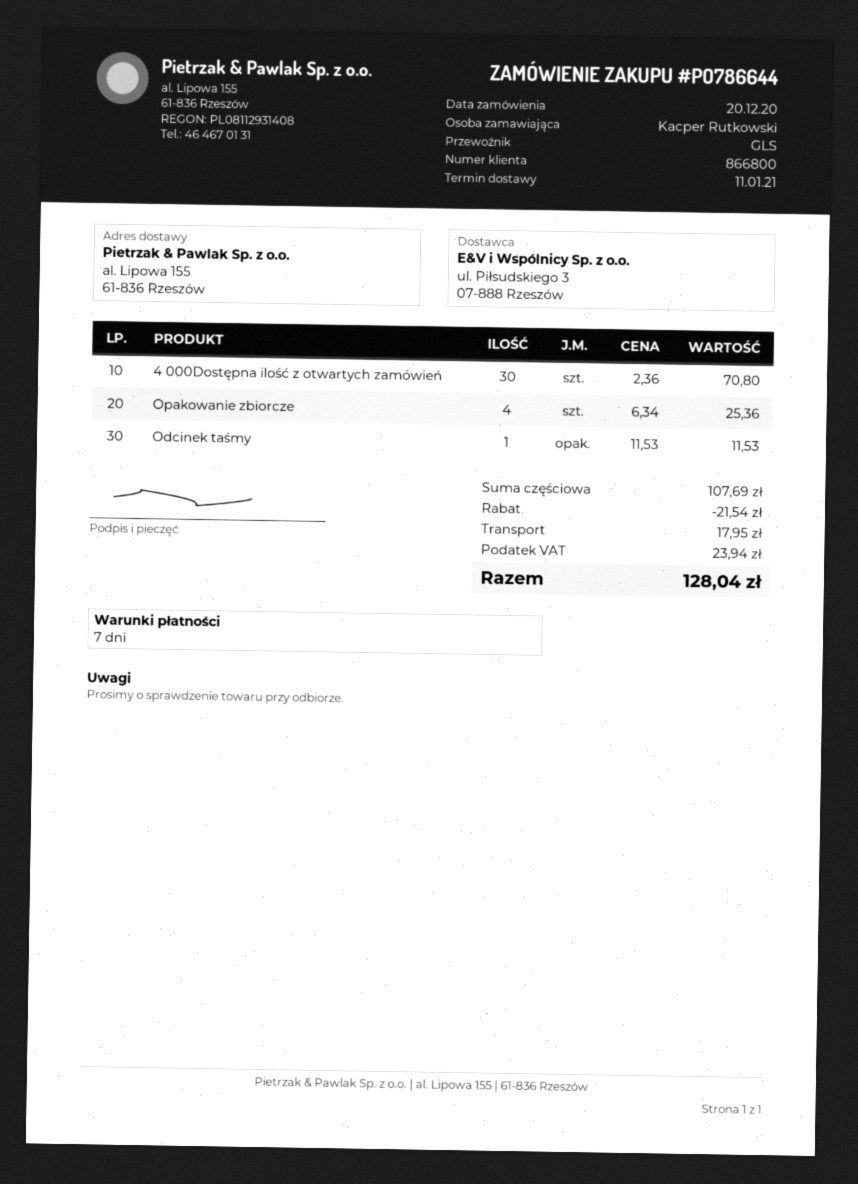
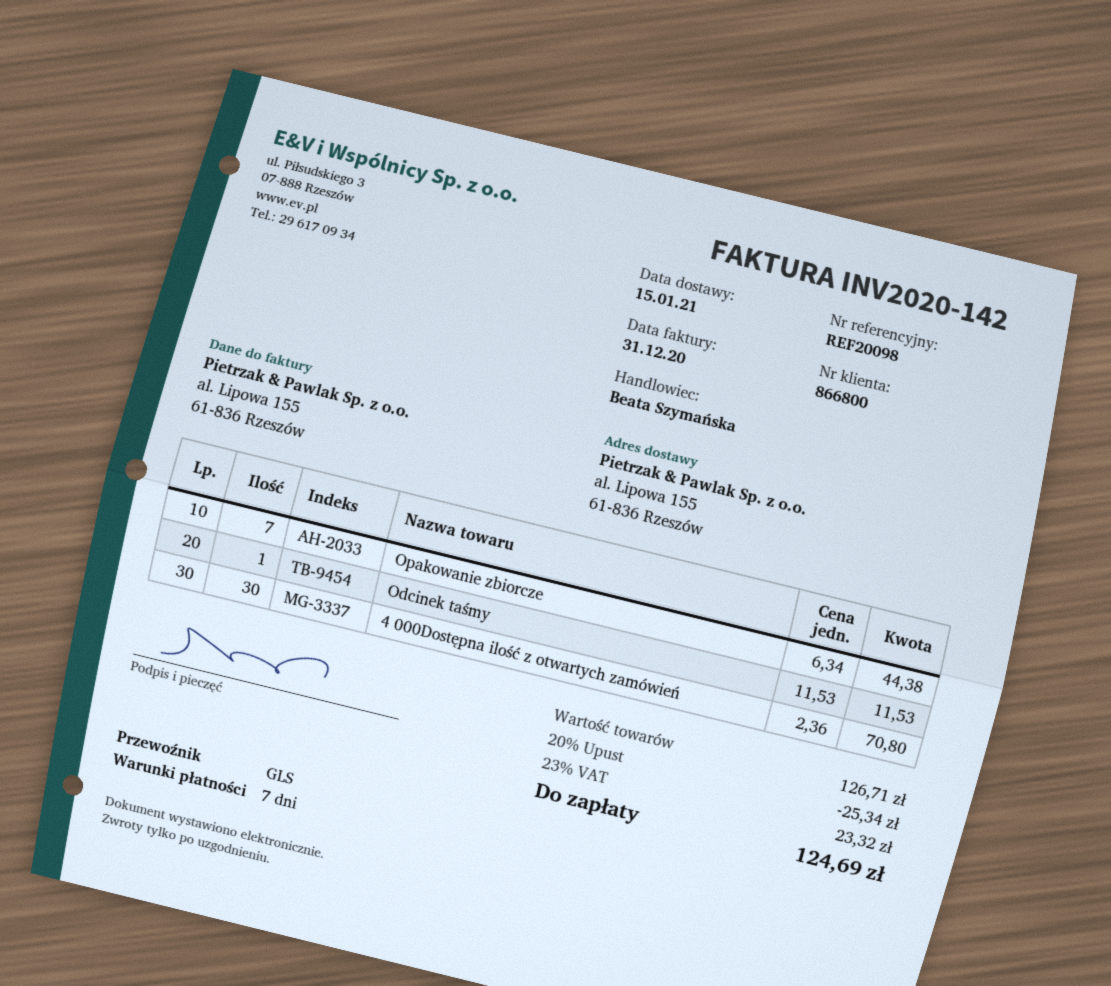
delivery date: 2021-01-11 -> 2021-01-15
Opakowanie zbiorcze: 4 x 6.34 = 25.36 -> 7 x 6.34 = 44.38
subtotal: 107.69 -> 126.71
discount: 21.54 -> 25.34
shipping: 17.95 -> none
tax: 23.94 -> 23.32
total: 128.04 -> 124.69

